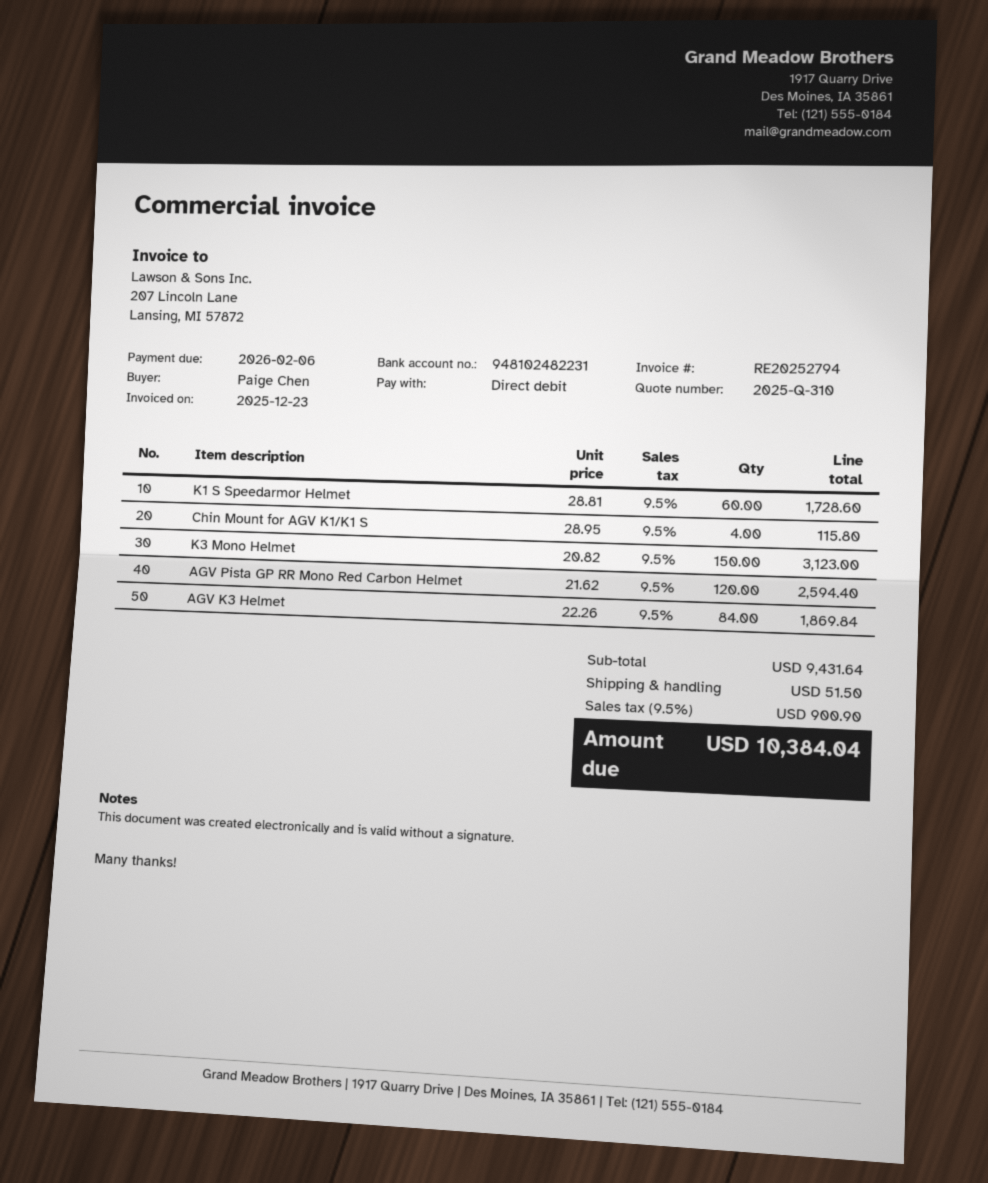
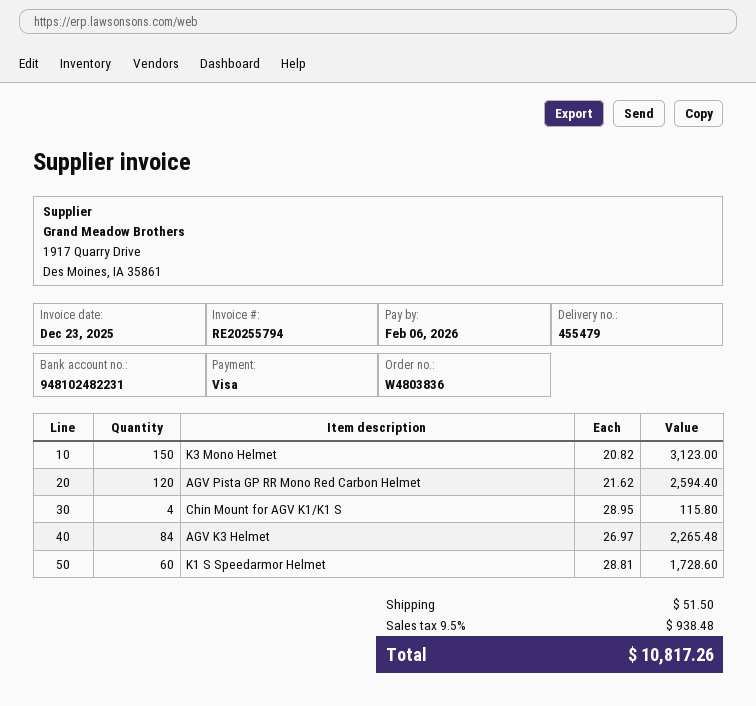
invoice number: RE20252794 -> RE20255794
payment method: direct debit -> Visa
AGV K3 Helmet: 84 x 22.26 = 1869.84 -> 84 x 26.97 = 2265.48
tax: 9.5% = 900.90 -> 9.5% = 938.48
total: 10384.04 -> 10817.26

